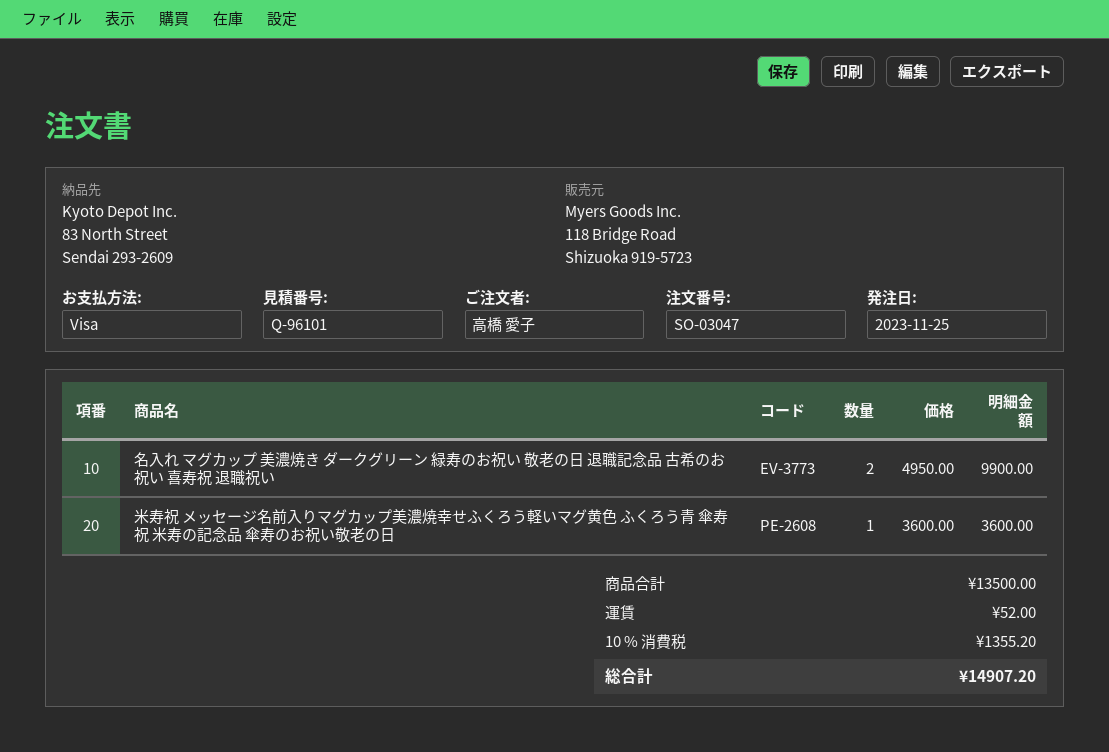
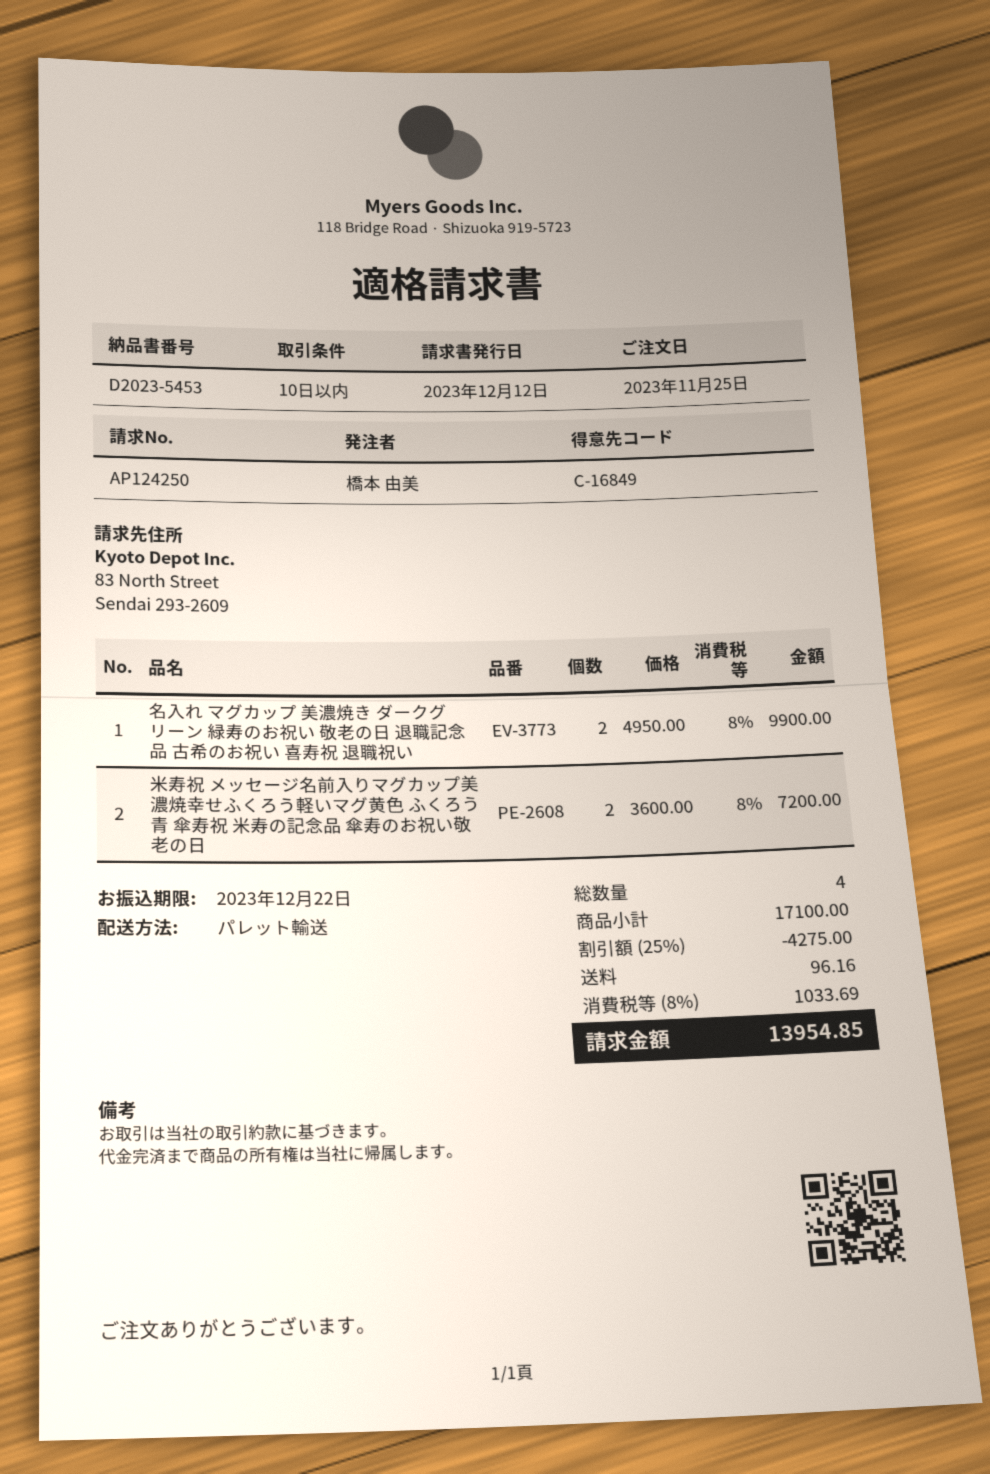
ordered by: 高橋 愛子 -> 橋本 由美
米寿祝 メッセージ名前入りマグカップ美濃焼幸せふくろう軽いマグ黄色 ふくろう青 傘寿祝 米寿の記念品 傘寿のお祝い敬老の日: 1 x 3600.00 = 3600.00 -> 2 x 3600.00 = 7200.00
subtotal: 13500.00 -> 17100.00
discount: none -> 25% = 4275.00
shipping: 52.00 -> 96.16
tax: 10% = 1355.20 -> 8% = 1033.69
total: 14907.20 -> 13954.85

